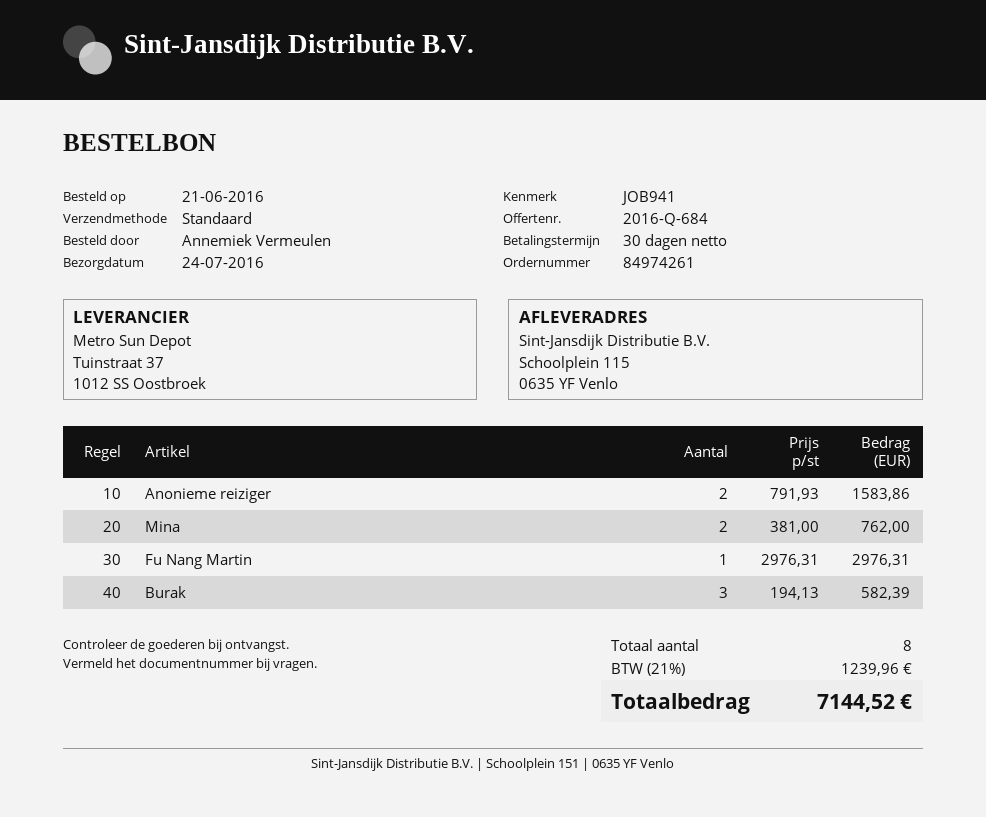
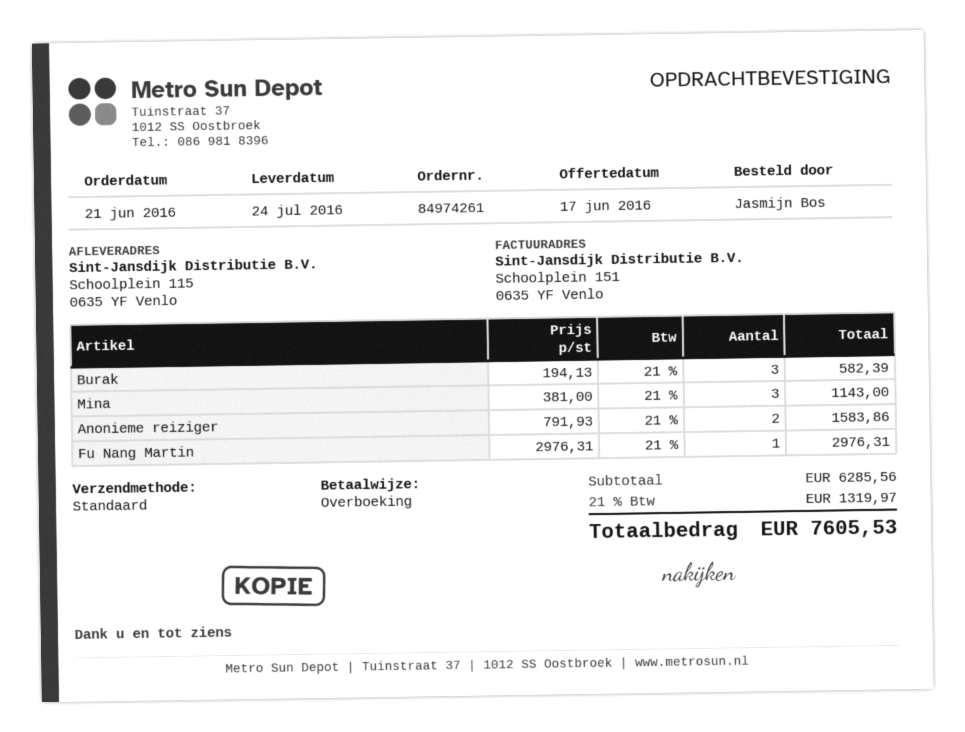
ordered by: Annemiek Vermeulen -> Jasmijn Bos
Mina: 2 x 381.00 = 762.00 -> 3 x 381.00 = 1143.00
tax: 21% = 1239.96 -> 21% = 1319.97
total: 7144.52 -> 7605.53

